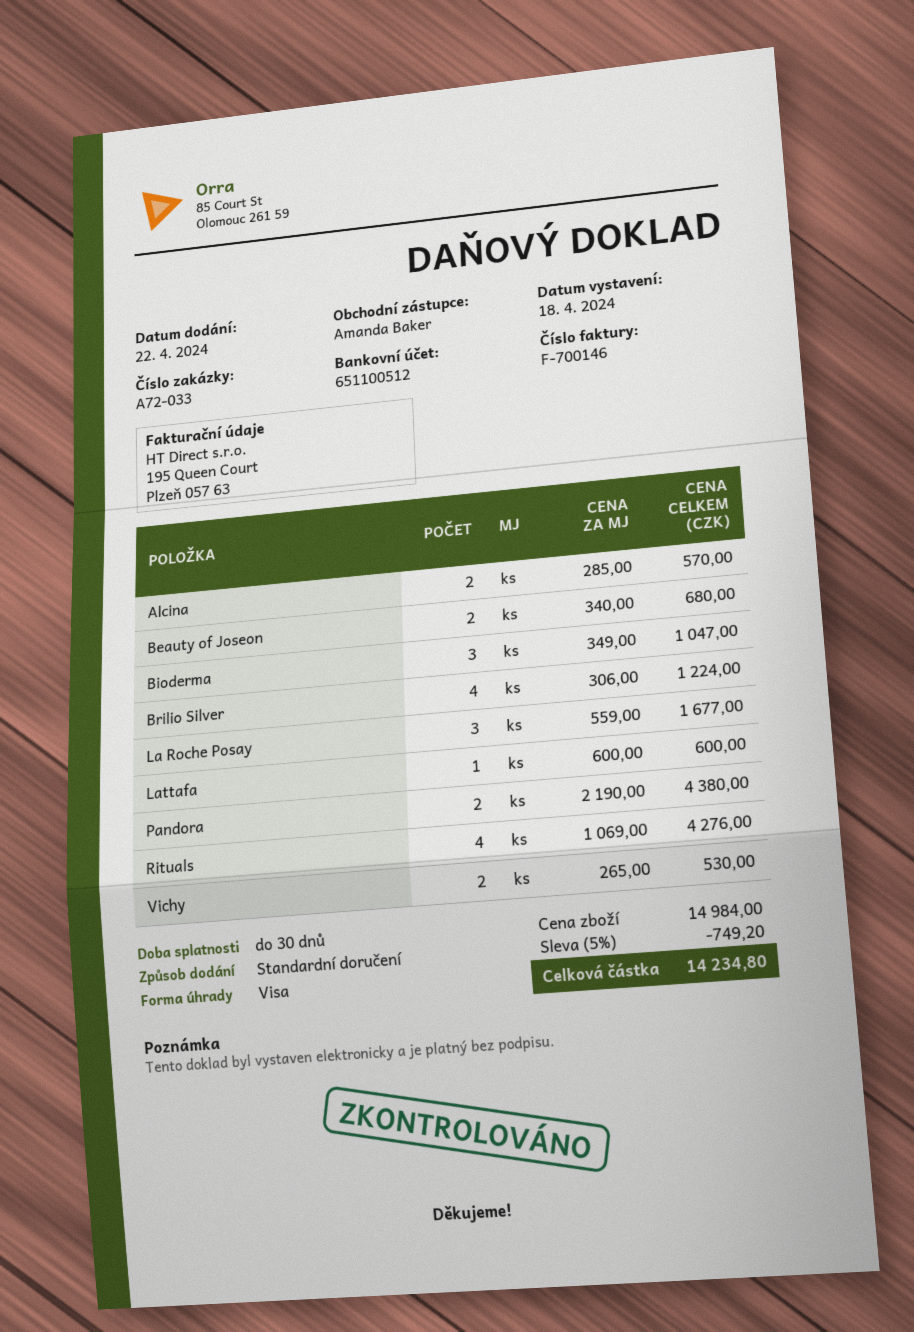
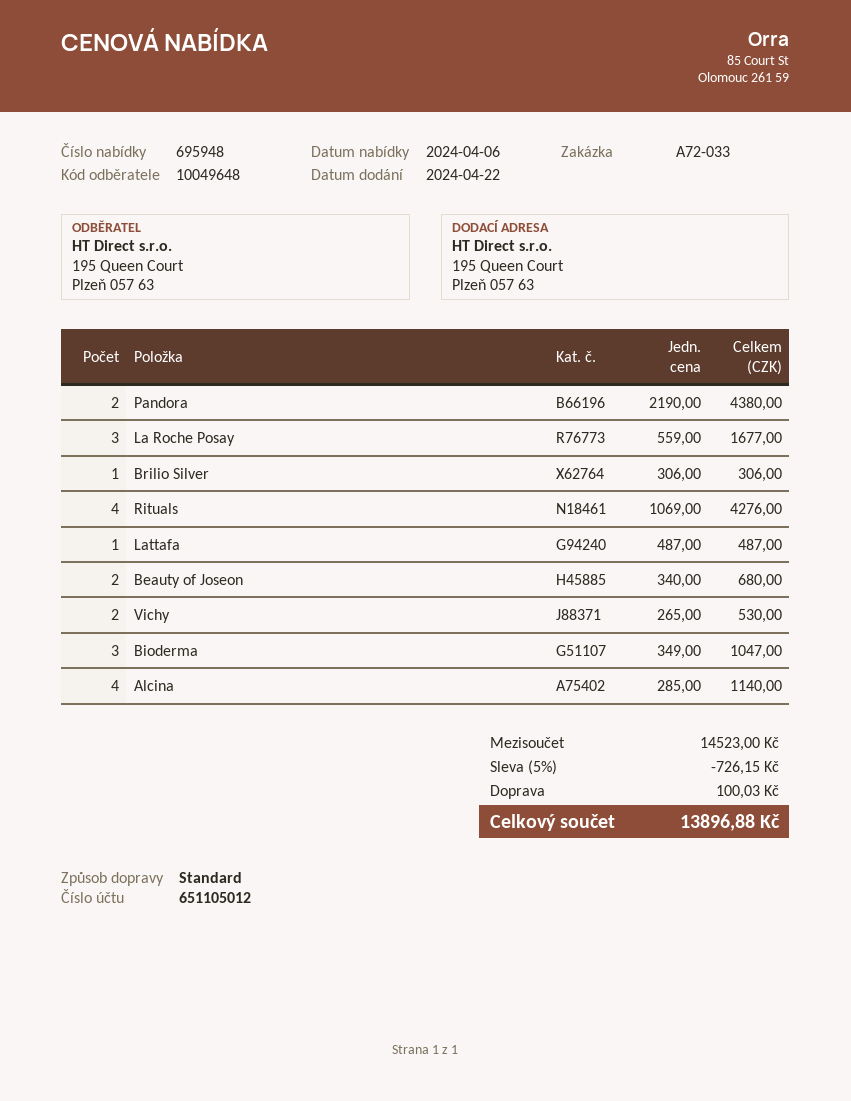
bank account: 651100512 -> 651105012
Alcina: 2 x 285.00 = 570.00 -> 4 x 285.00 = 1140.00
Brilio Silver: 4 x 306.00 = 1224.00 -> 1 x 306.00 = 306.00
Lattafa: 1 x 600.00 = 600.00 -> 1 x 487.00 = 487.00
subtotal: 14984.00 -> 14523.00
discount: 5% = 749.20 -> 5% = 726.15
shipping: none -> 100.03
total: 14234.80 -> 13896.88

